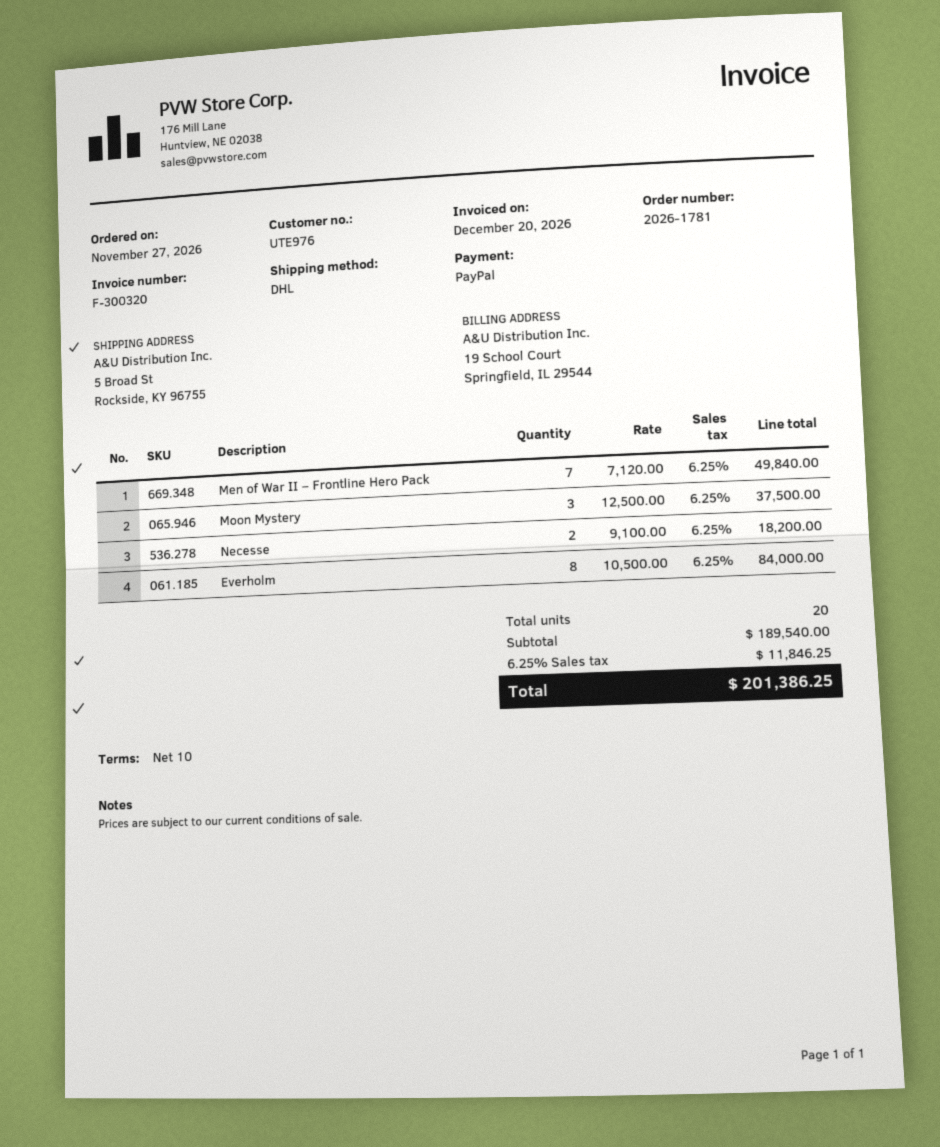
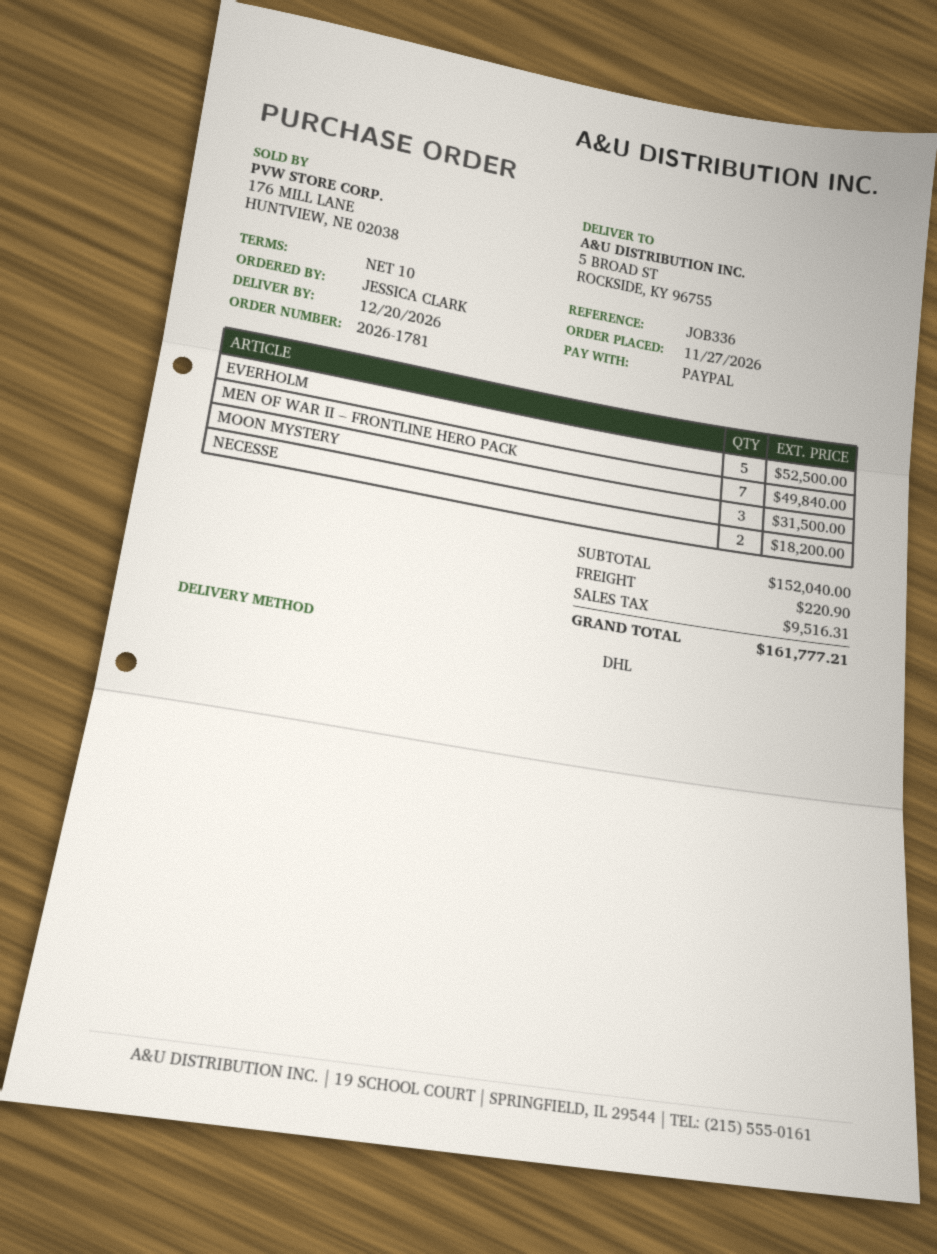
Moon Mystery: 3 for 37500.00 -> 3 for 31500.00
Everholm: 8 for 84000.00 -> 5 for 52500.00
subtotal: 189540.00 -> 152040.00
shipping: none -> 220.90
tax: 11846.25 -> 9516.31
total: 201386.25 -> 161777.21

